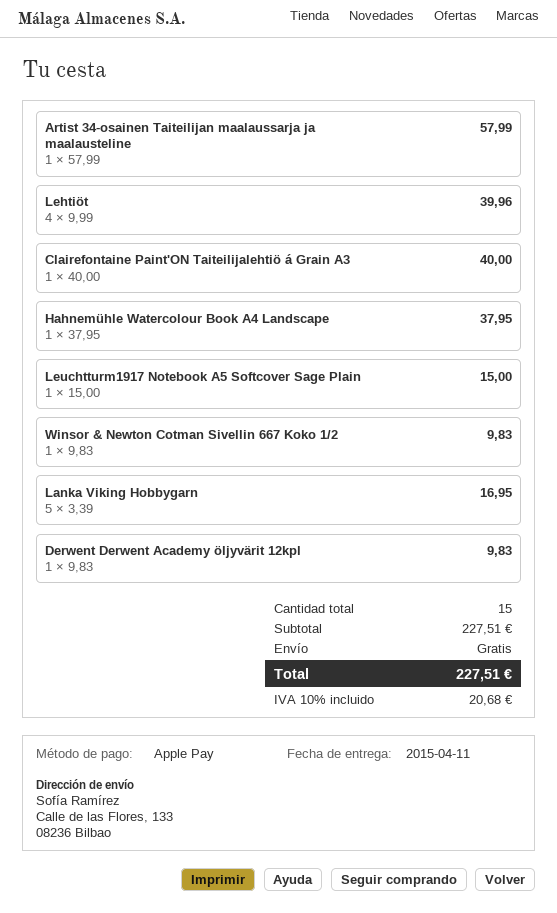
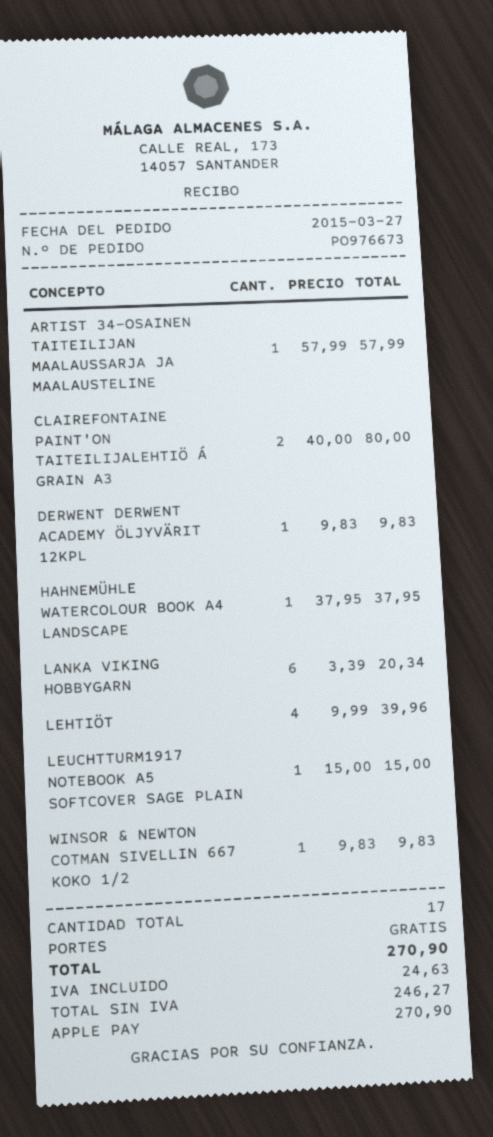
Clairefontaine Paint'ON Taiteilijalehtiö á Grain A3: 1 x 40.00 = 40.00 -> 2 x 40.00 = 80.00
Lanka Viking Hobbygarn: 5 x 3.39 = 16.95 -> 6 x 3.39 = 20.34
total quantity: 15 -> 17
tax: 20.68 -> 24.63
total: 227.51 -> 270.90

